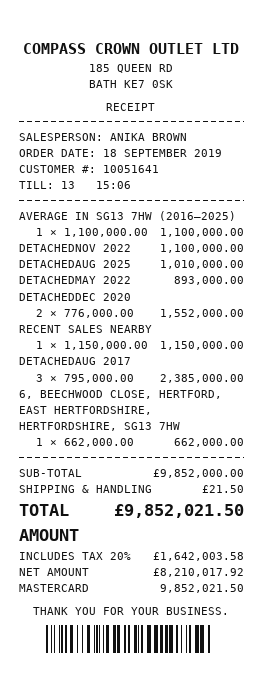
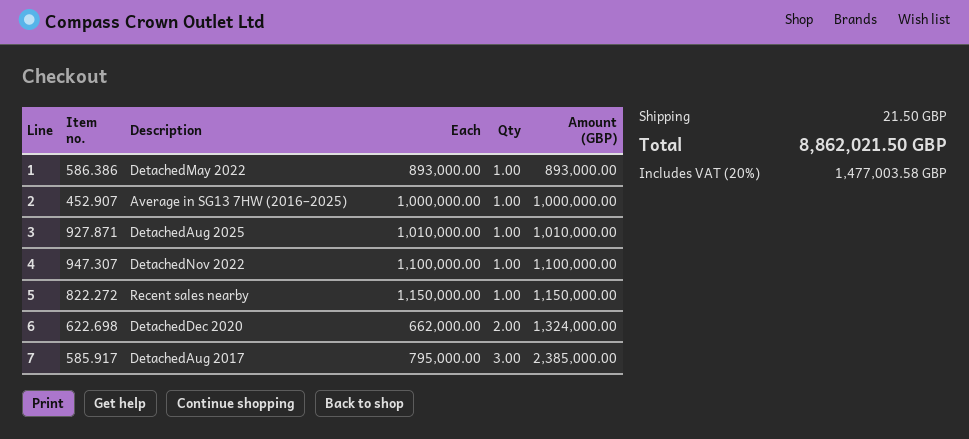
AVERAGE IN SG13 7HW (2016–2025): 1 x 1100000.00 = 1100000.00 -> 1 x 1000000.00 = 1000000.00
DETACHEDDEC 2020: 2 x 776000.00 = 1552000.00 -> 2 x 662000.00 = 1324000.00
6, BEECHWOOD CLOSE, HERTFORD, EAST HERTFORDSHIRE, HERTFORDSHIRE, SG13 7HW: 1 x 662000.00 = 662000.00 -> none
tax: 20% = 1642003.58 -> 20% = 1477003.58
total: 9852021.50 -> 8862021.50

